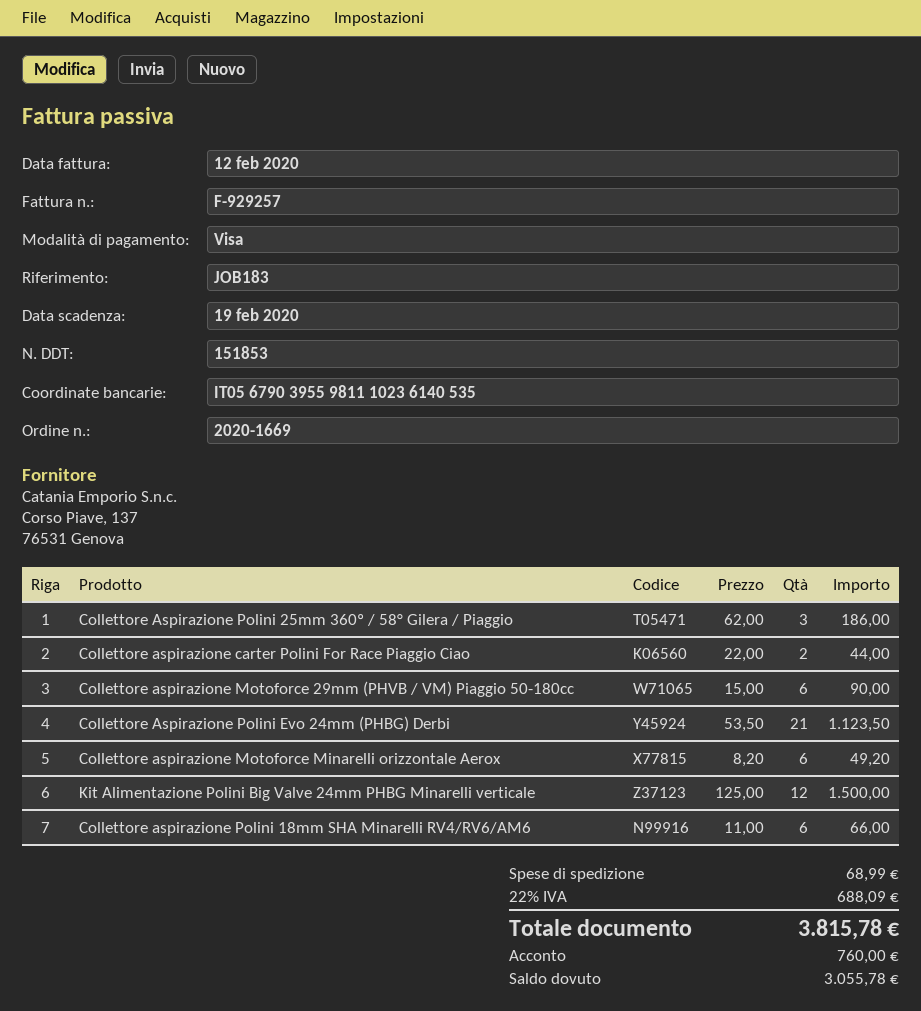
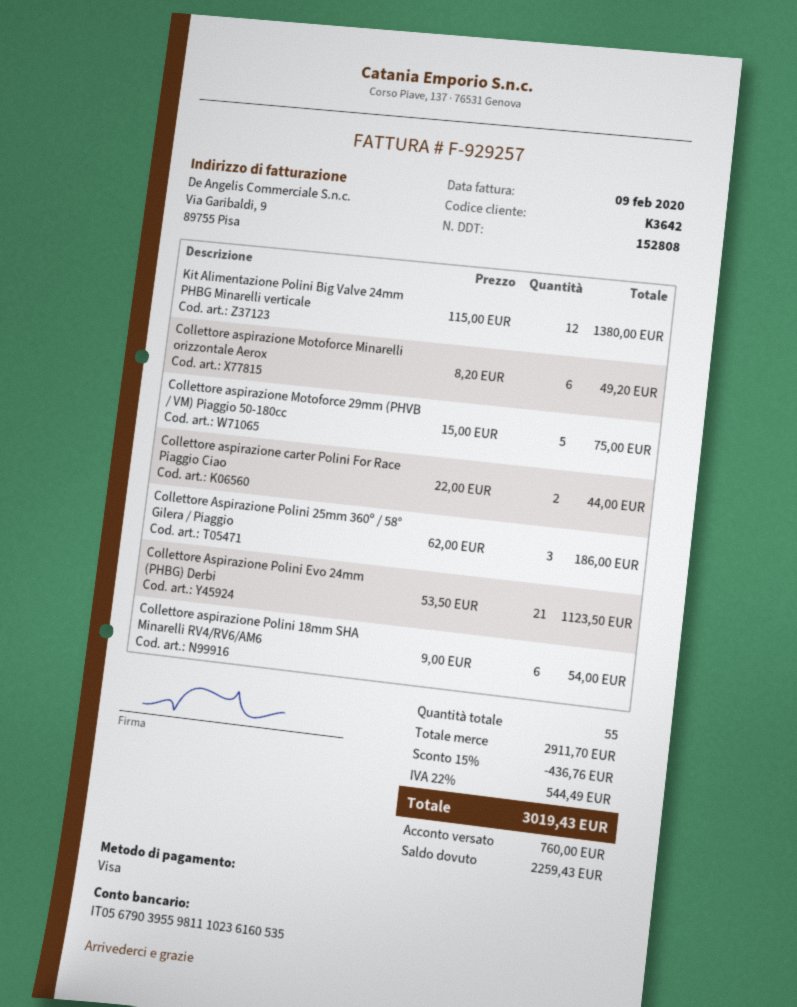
delivery note number: 151853 -> 152808
invoice date: 2020-02-12 -> 2020-02-09
bank account: IT0567903955981110236140535 -> IT0567903955981110236160535
Collettore aspirazione Motoforce 29mm (PHVB / VM) Piaggio 50-180cc: 6 x 15.00 = 90.00 -> 5 x 15.00 = 75.00
Kit Alimentazione Polini Big Valve 24mm PHBG Minarelli verticale: 12 x 125.00 = 1500.00 -> 12 x 115.00 = 1380.00
Collettore aspirazione Polini 18mm SHA Minarelli RV4/RV6/AM6: 6 x 11.00 = 66.00 -> 6 x 9.00 = 54.00
discount: none -> 15% = 436.76
shipping: 68.99 -> none
tax: 22% = 688.09 -> 22% = 544.49
total: 3815.78 -> 3019.43
balance: 3055.78 -> 2259.43

